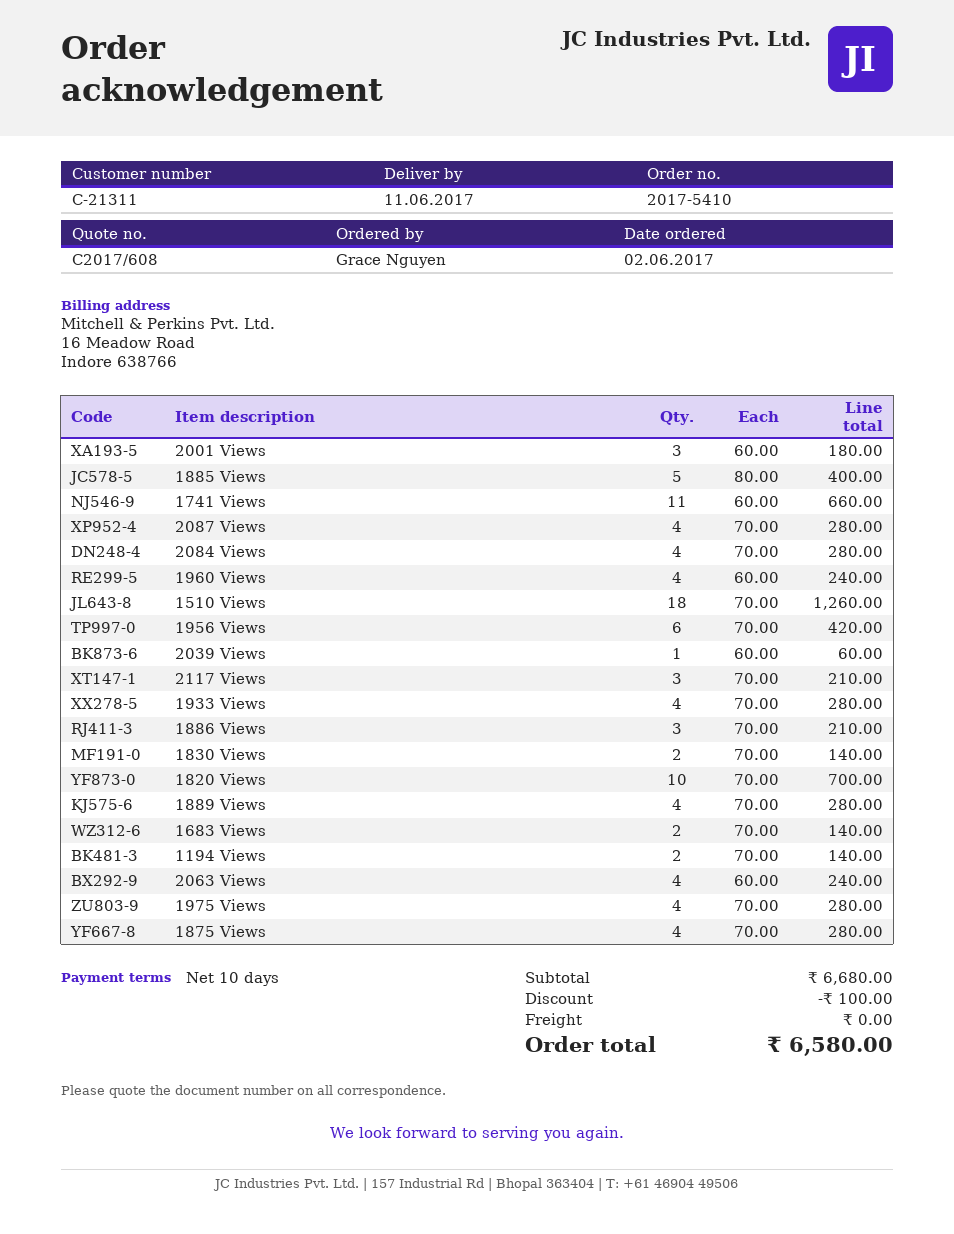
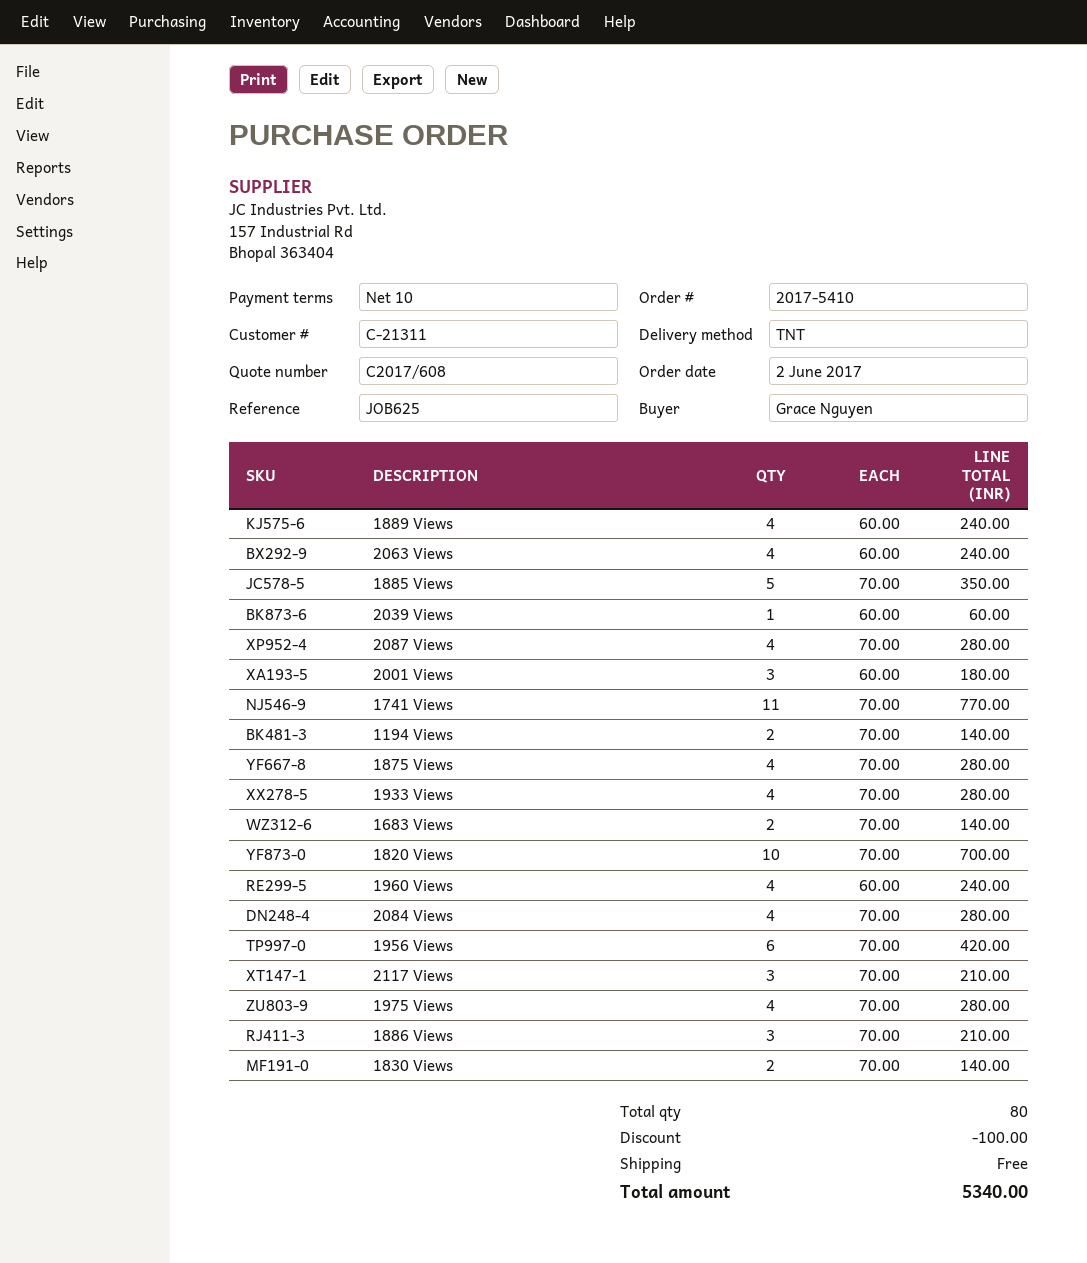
1885 Views: 5 x 80.00 = 400.00 -> 5 x 70.00 = 350.00
1741 Views: 11 x 60.00 = 660.00 -> 11 x 70.00 = 770.00
1510 Views: 18 x 70.00 = 1260.00 -> none
1889 Views: 4 x 70.00 = 280.00 -> 4 x 60.00 = 240.00
total: 6580.00 -> 5340.00

